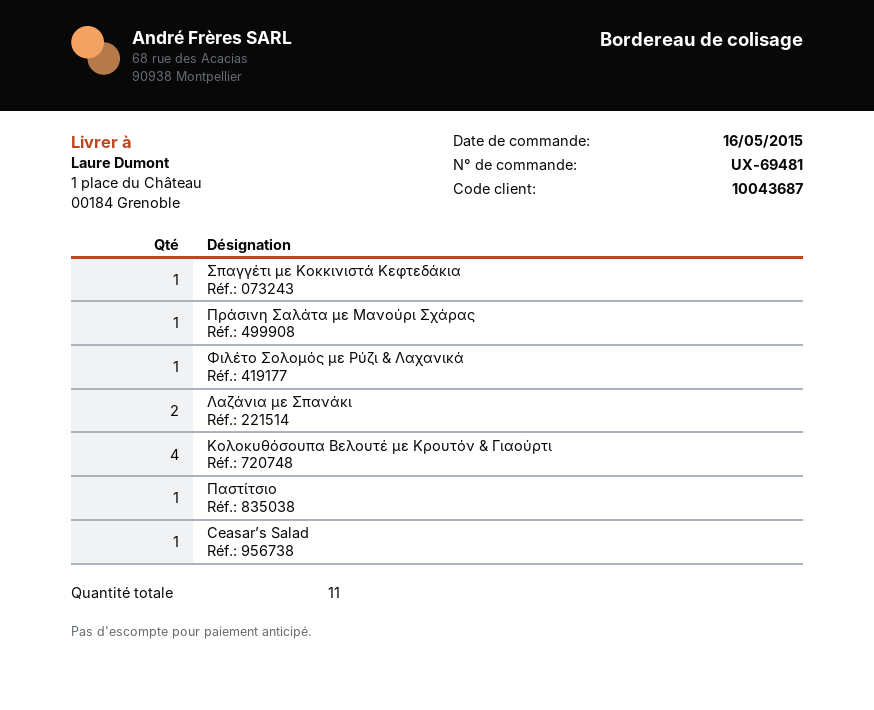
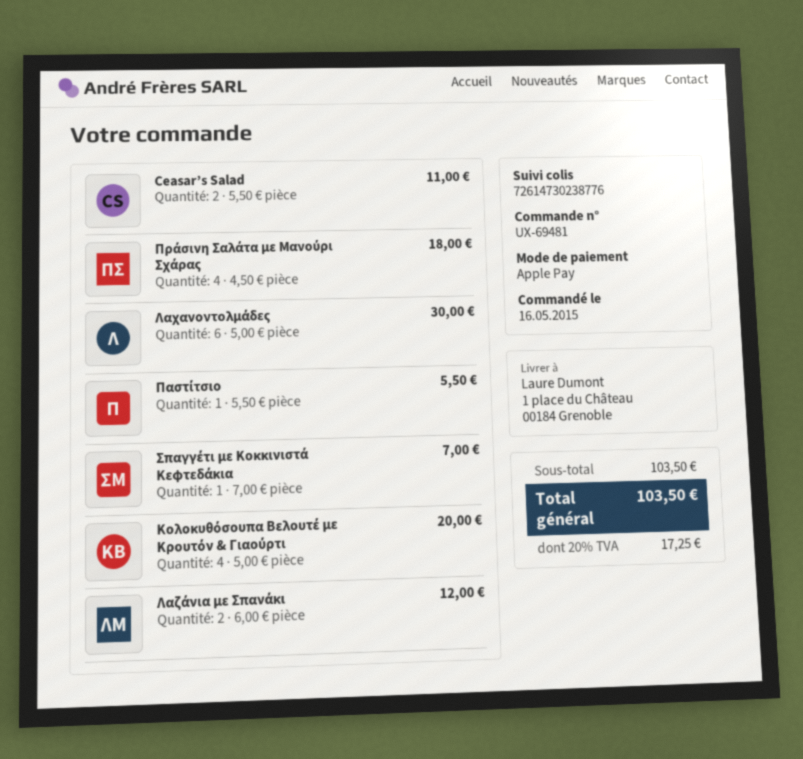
Πράσινη Σαλάτα με Μανούρι Σχάρας: 1 -> 4
Φιλέτο Σολομός με Ρύζι & Λαχανικά: 1 -> none
Ceasar’s Salad: 1 -> 2
Λαχανοντολμάδες: none -> 6

